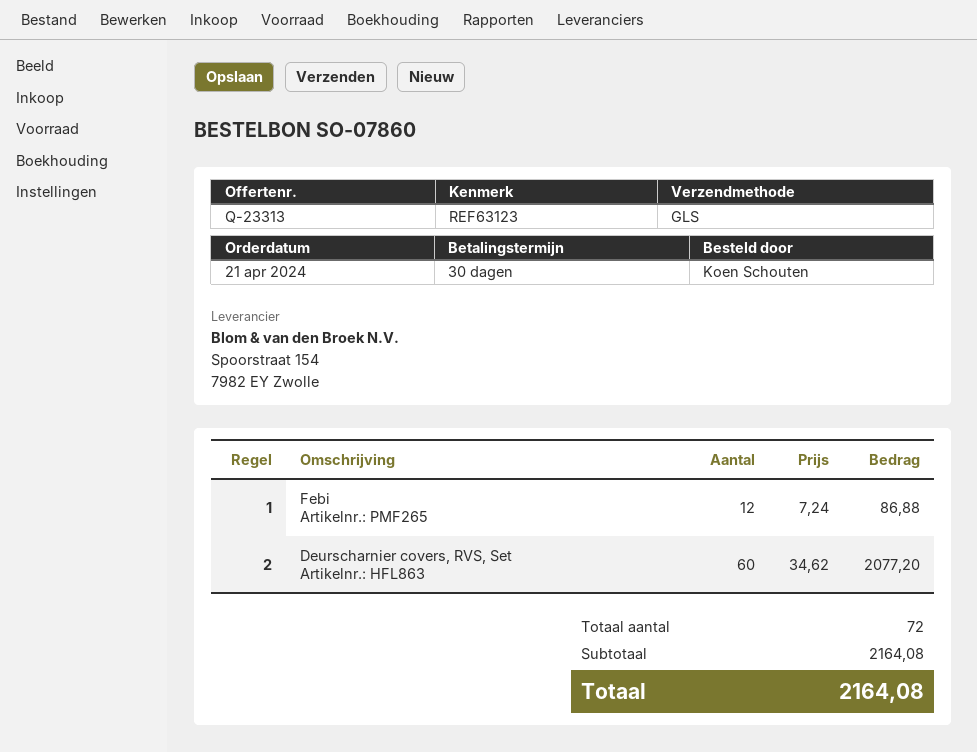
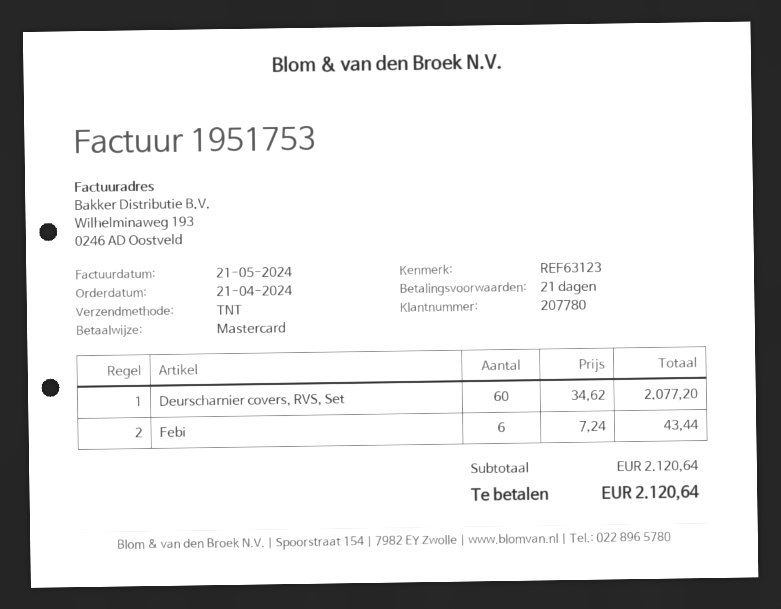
payment terms: 30 days -> 21 days
shipping method: GLS -> TNT
Febi: 12 x 7.24 = 86.88 -> 6 x 7.24 = 43.44
subtotal: 2164.08 -> 2120.64
total: 2164.08 -> 2120.64

